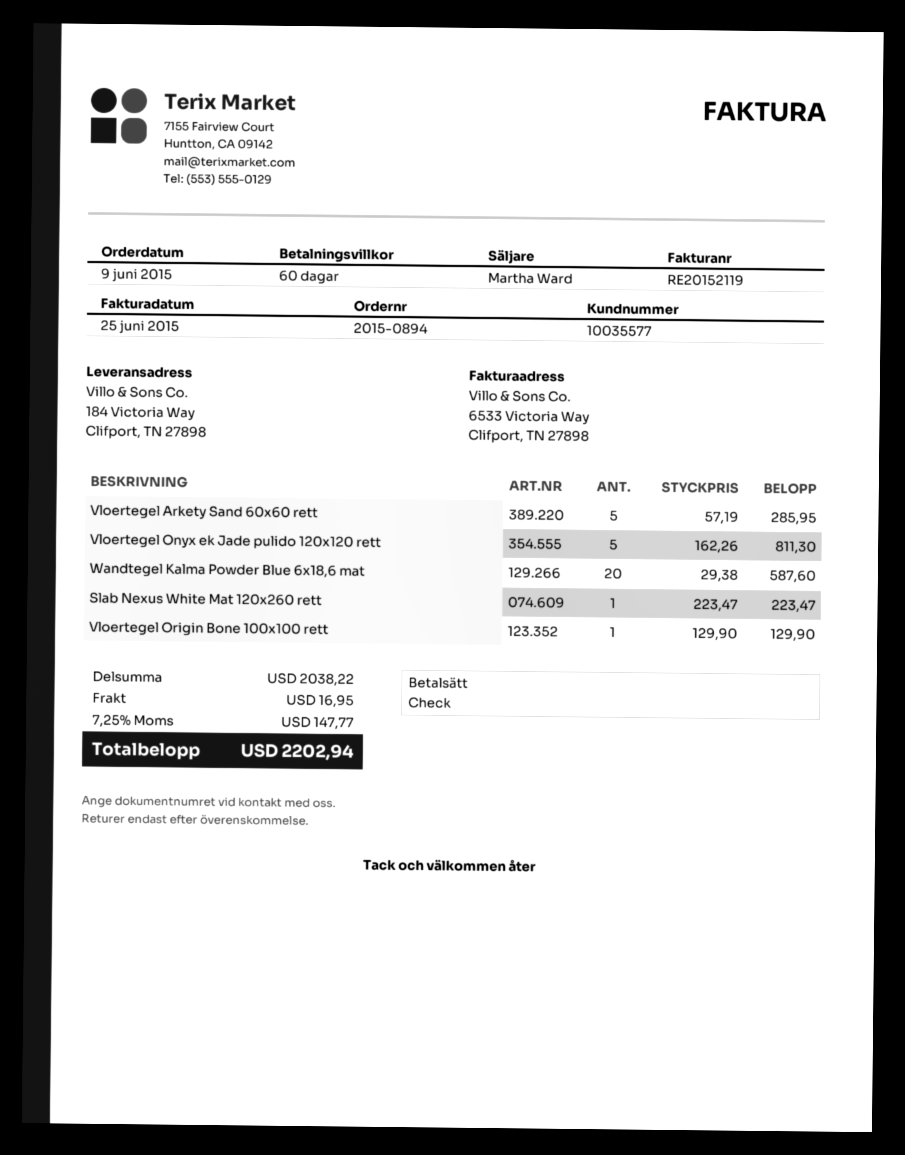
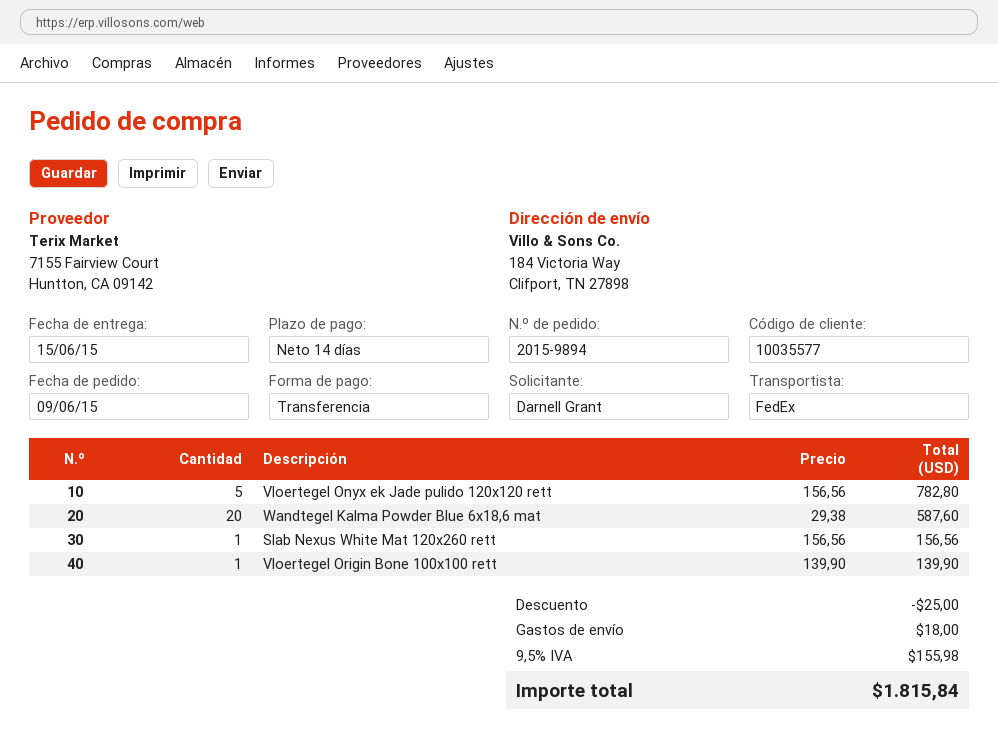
order number: 2015-0894 -> 2015-9894
payment terms: 60 days -> 14 days
payment method: cheque -> bank transfer
Vloertegel Arkety Sand 60x60 rett: 5 x 57.19 = 285.95 -> none
Vloertegel Onyx ek Jade pulido 120x120 rett: 5 x 162.26 = 811.30 -> 5 x 156.56 = 782.80
Slab Nexus White Mat 120x260 rett: 1 x 223.47 = 223.47 -> 1 x 156.56 = 156.56
Vloertegel Origin Bone 100x100 rett: 1 x 129.90 = 129.90 -> 1 x 139.90 = 139.90
discount: none -> 25.00
shipping: 16.95 -> 18.00
tax: 7.25% = 147.77 -> 9.5% = 155.98
total: 2202.94 -> 1815.84

